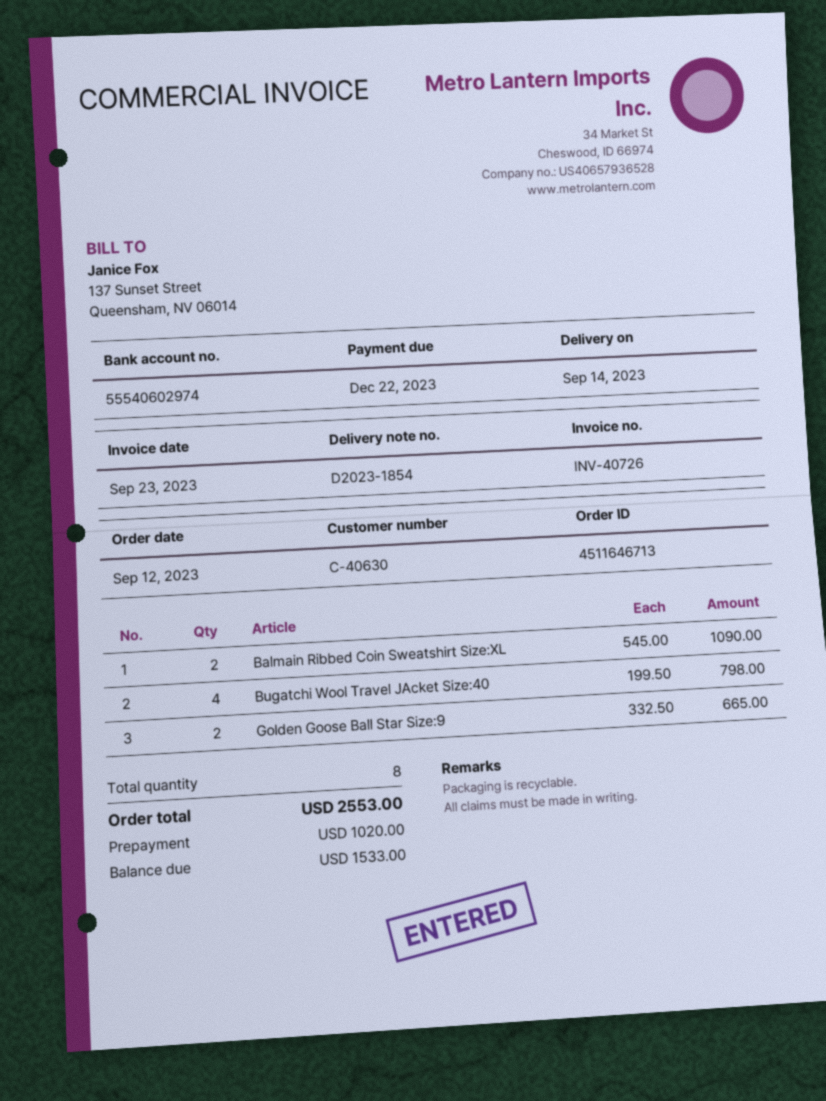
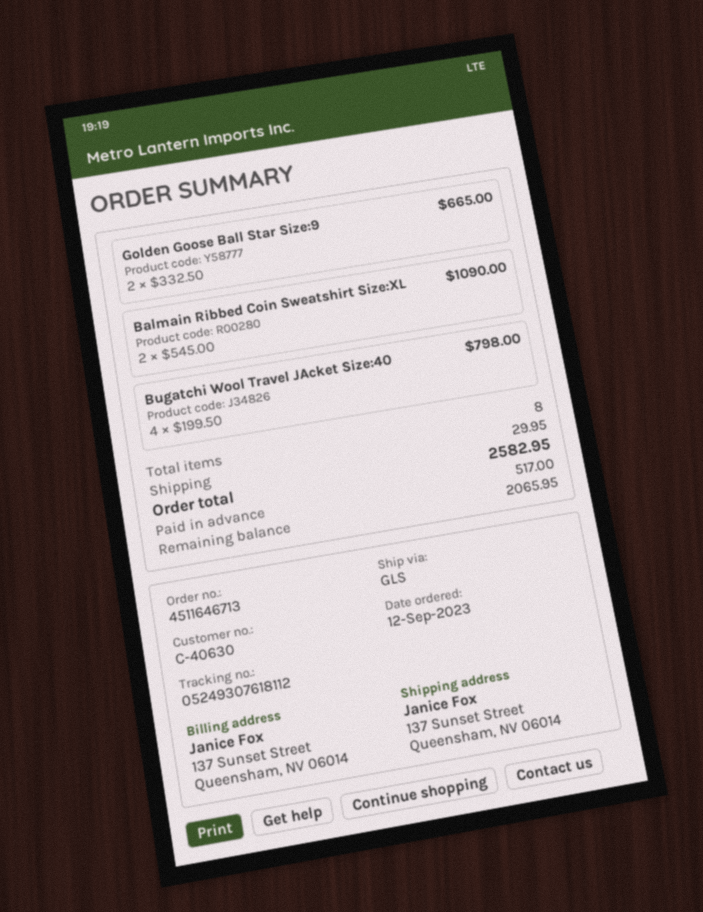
shipping: none -> 29.95
total: 2553.00 -> 2582.95
deposit: 1020.00 -> 517.00
balance: 1533.00 -> 2065.95

